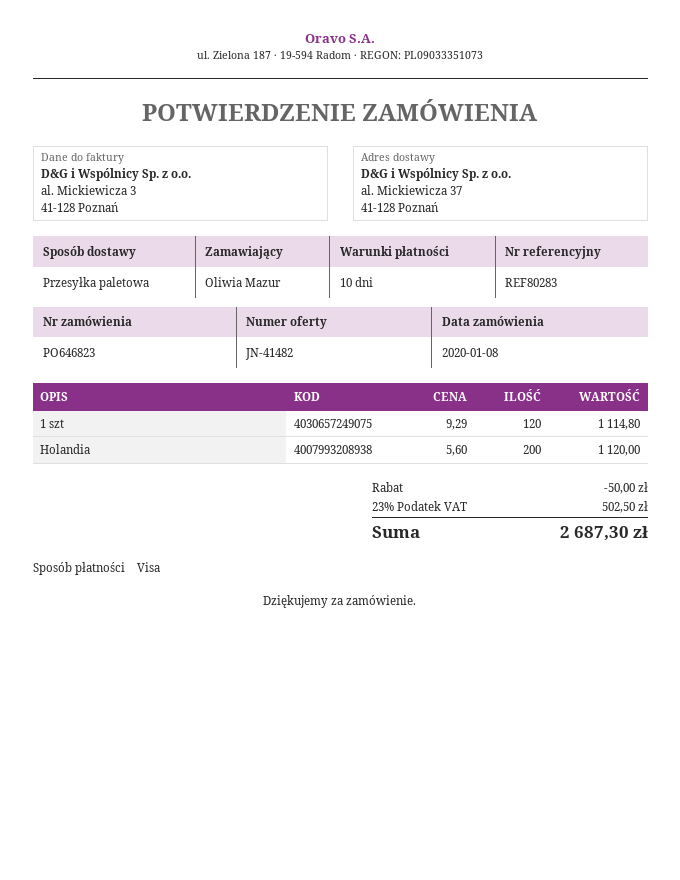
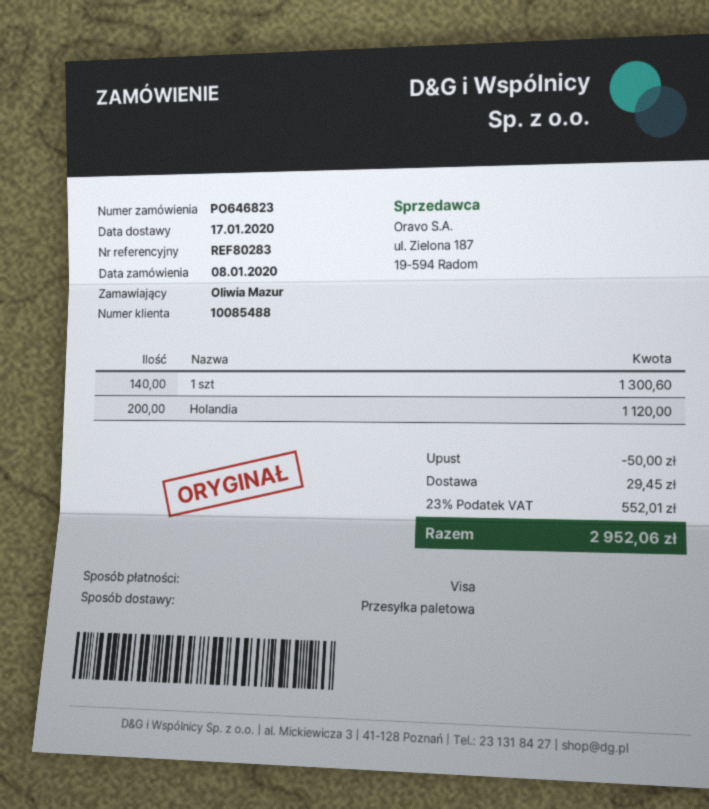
1 szt: 120 for 1114.80 -> 140 for 1300.60
shipping: none -> 29.45
tax: 23% = 502.50 -> 23% = 552.01
total: 2687.30 -> 2952.06

